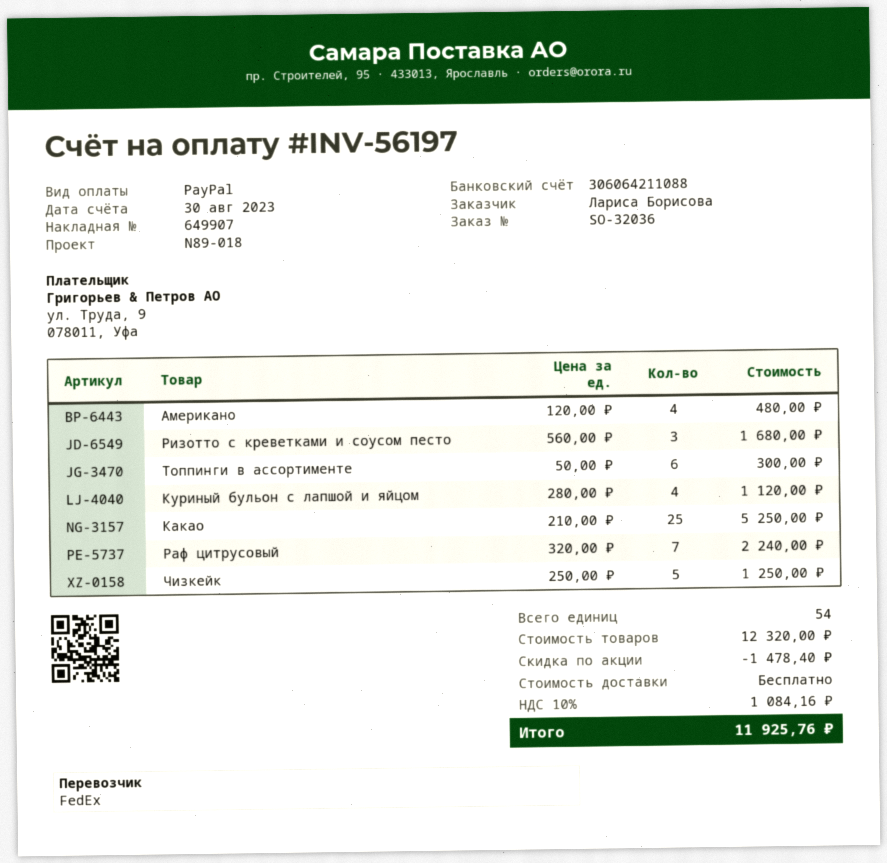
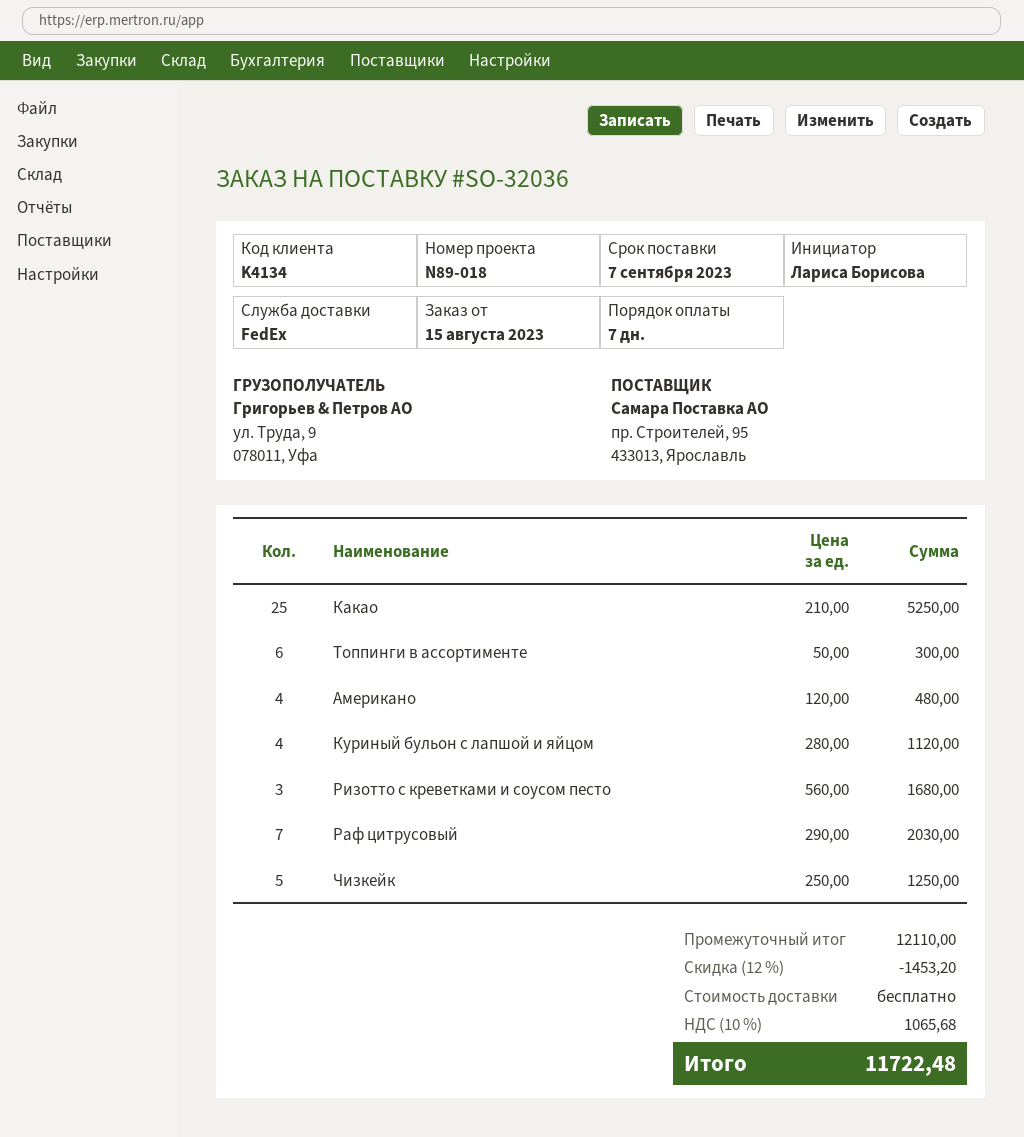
Раф цитрусовый: 7 x 320.00 = 2240.00 -> 7 x 290.00 = 2030.00
subtotal: 12320.00 -> 12110.00
discount: 1478.40 -> 1453.20
tax: 10% = 1084.16 -> 10% = 1065.68
total: 11925.76 -> 11722.48

